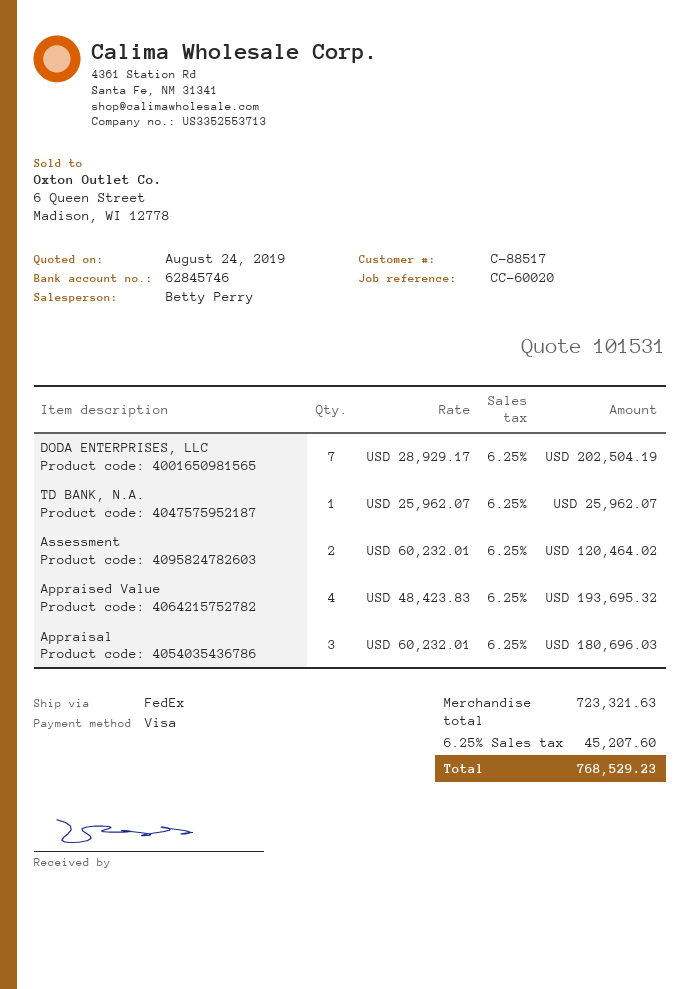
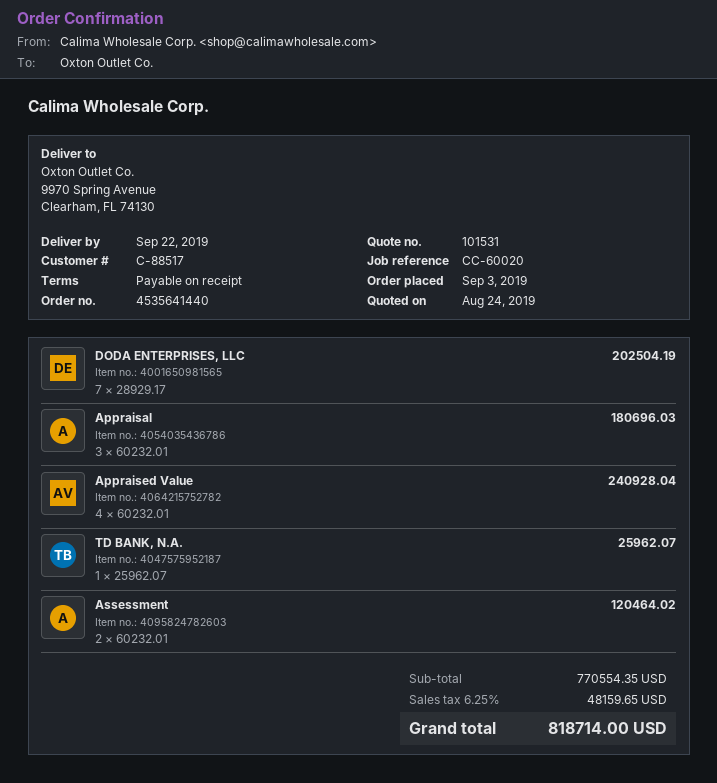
Appraised Value: 4 x 48423.83 = 193695.32 -> 4 x 60232.01 = 240928.04
subtotal: 723321.63 -> 770554.35
tax: 6.25% = 45207.60 -> 6.25% = 48159.65
total: 768529.23 -> 818714.00

